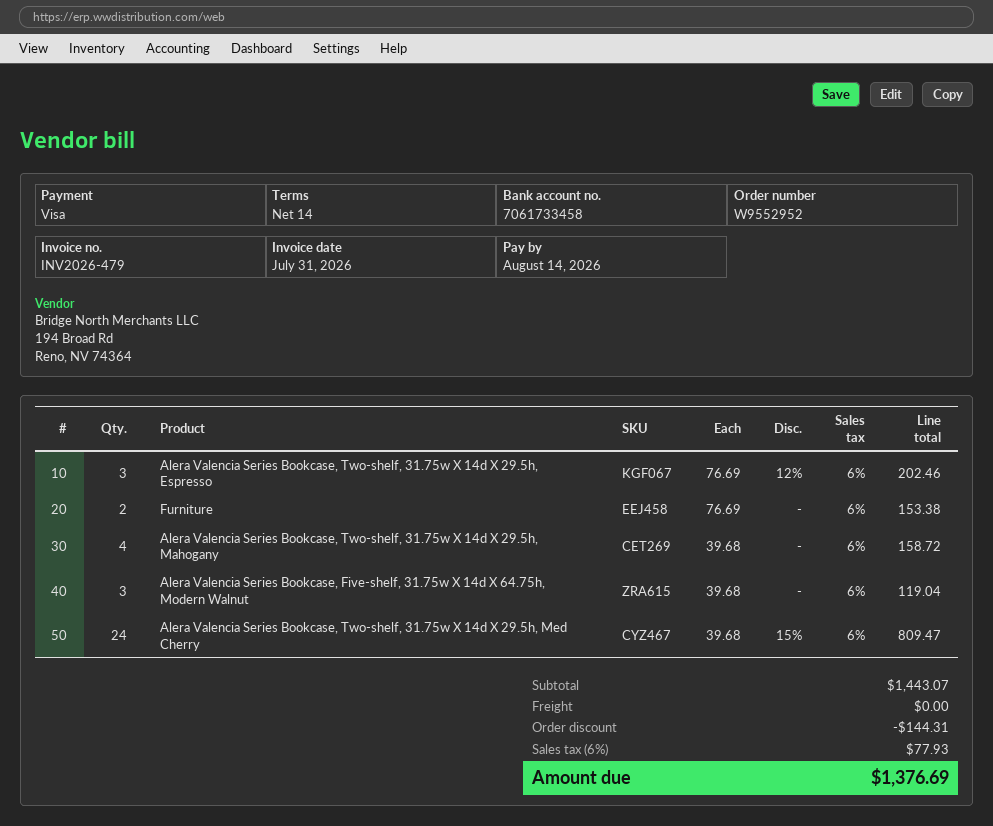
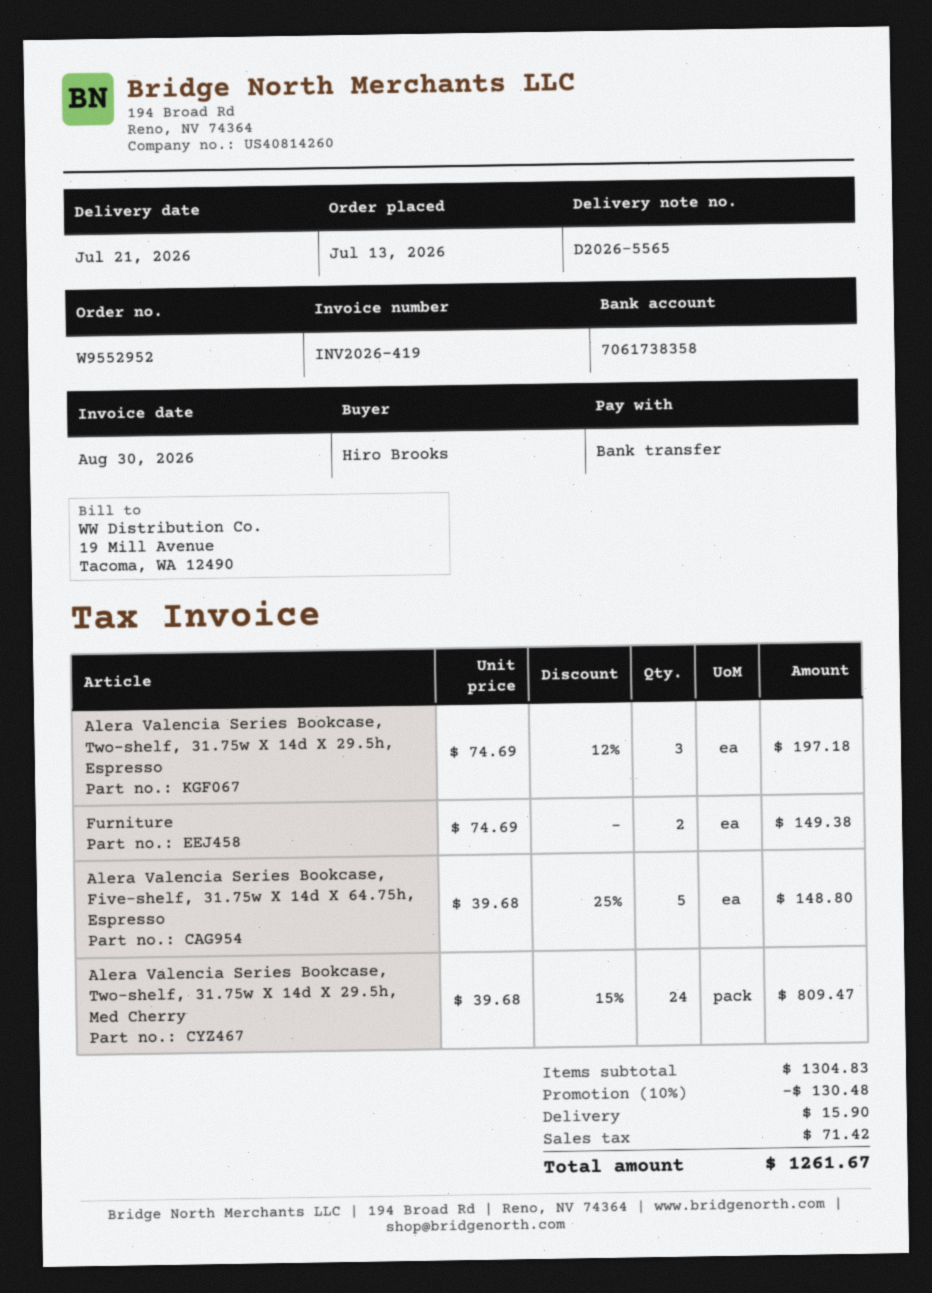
invoice number: INV2026-479 -> INV2026-419
invoice date: 2026-07-31 -> 2026-08-30
payment method: Visa -> bank transfer
bank account: 7061733458 -> 7061738358
Alera Valencia Series Bookcase, Two-shelf, 31.75w X 14d X 29.5h, Espresso: 3 x 76.69 - 12% = 202.46 -> 3 x 74.69 - 12% = 197.18
Furniture: 2 x 76.69 = 153.38 -> 2 x 74.69 = 149.38
Alera Valencia Series Bookcase, Two-shelf, 31.75w X 14d X 29.5h, Mahogany: 4 x 39.68 = 158.72 -> none
Alera Valencia Series Bookcase, Five-shelf, 31.75w X 14d X 64.75h, Modern Walnut: 3 x 39.68 = 119.04 -> none
Alera Valencia Series Bookcase, Five-shelf, 31.75w X 14d X 64.75h, Espresso: none -> 5 x 39.68 - 25% = 148.80
subtotal: 1443.07 -> 1304.83
discount: 144.31 -> 130.48
shipping: 0.00 -> 15.90
tax: 77.93 -> 71.42
total: 1376.69 -> 1261.67

